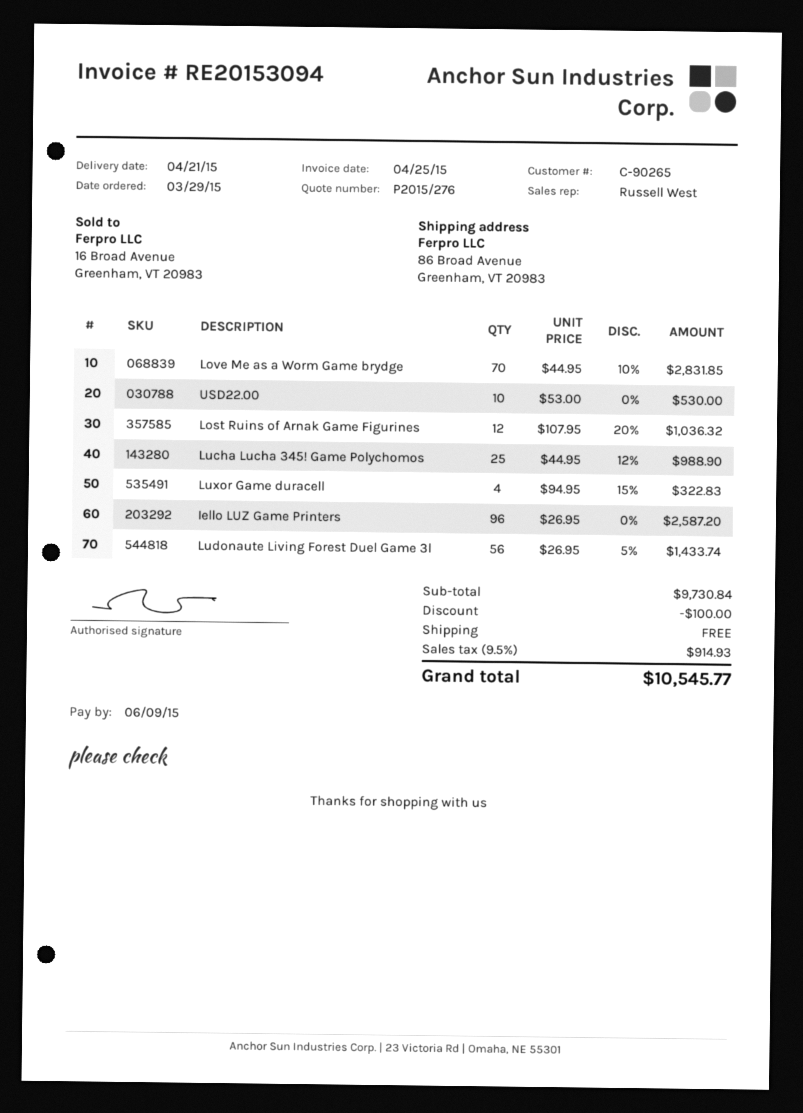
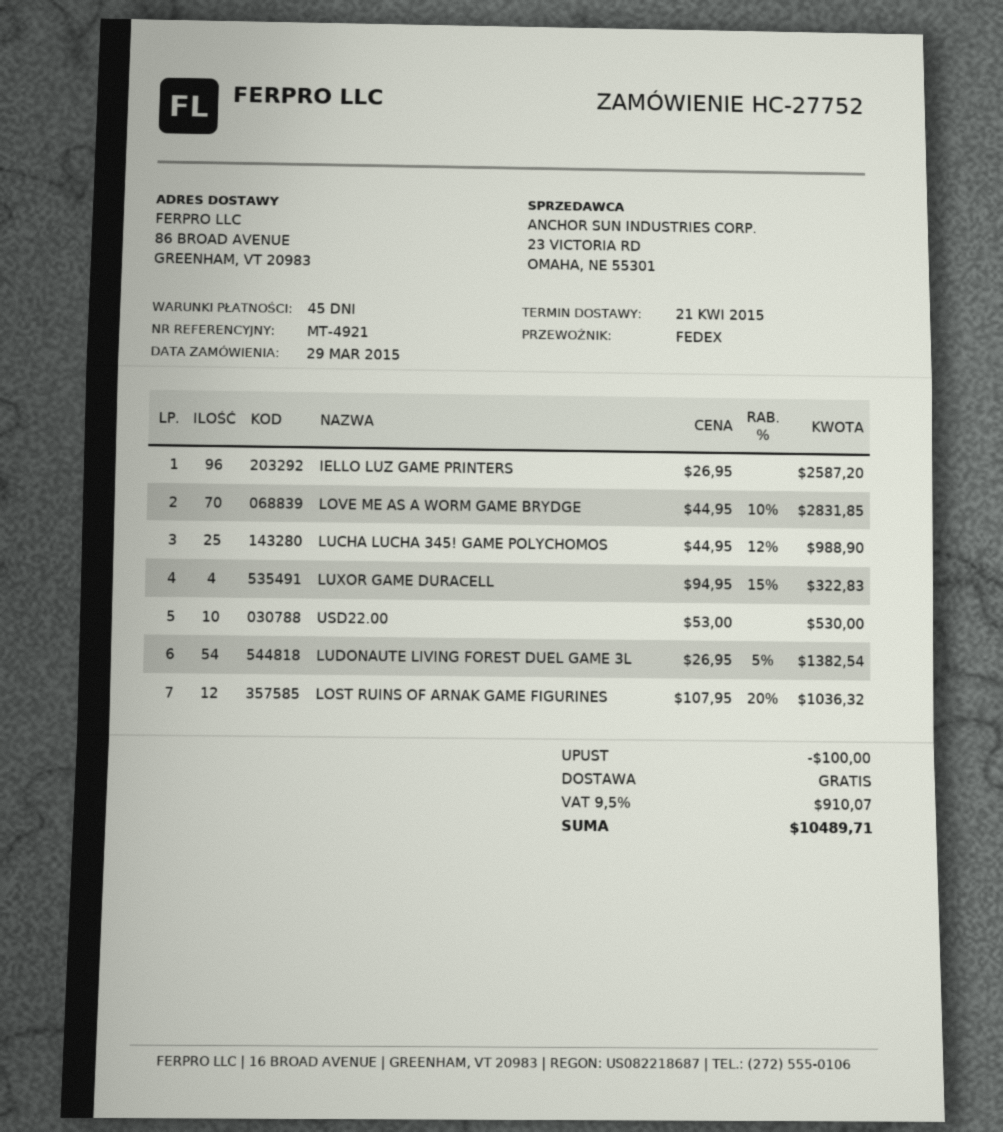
Ludonaute Living Forest Duel Game 3l: 56 x 26.95 - 5% = 1433.74 -> 54 x 26.95 - 5% = 1382.54
tax: 9.5% = 914.93 -> 9.5% = 910.07
total: 10545.77 -> 10489.71

